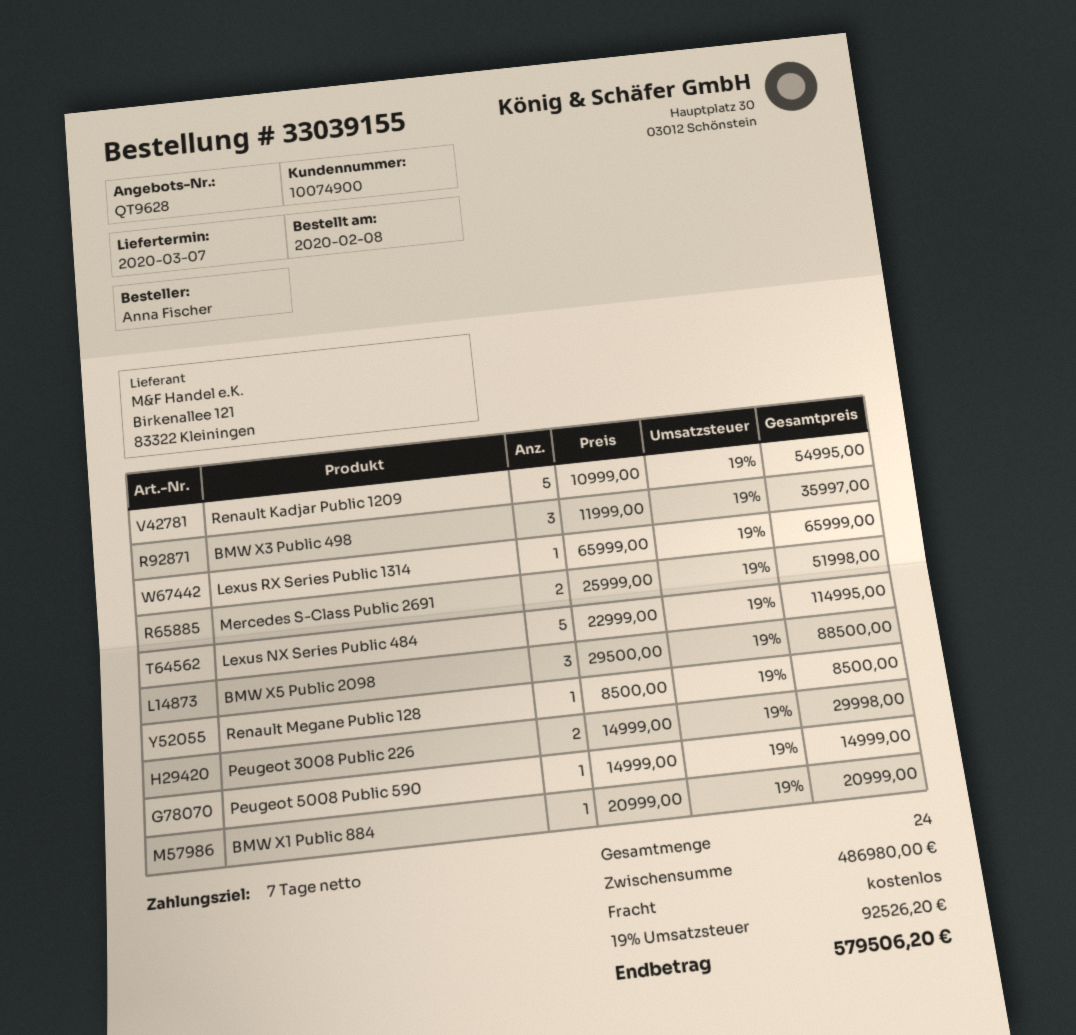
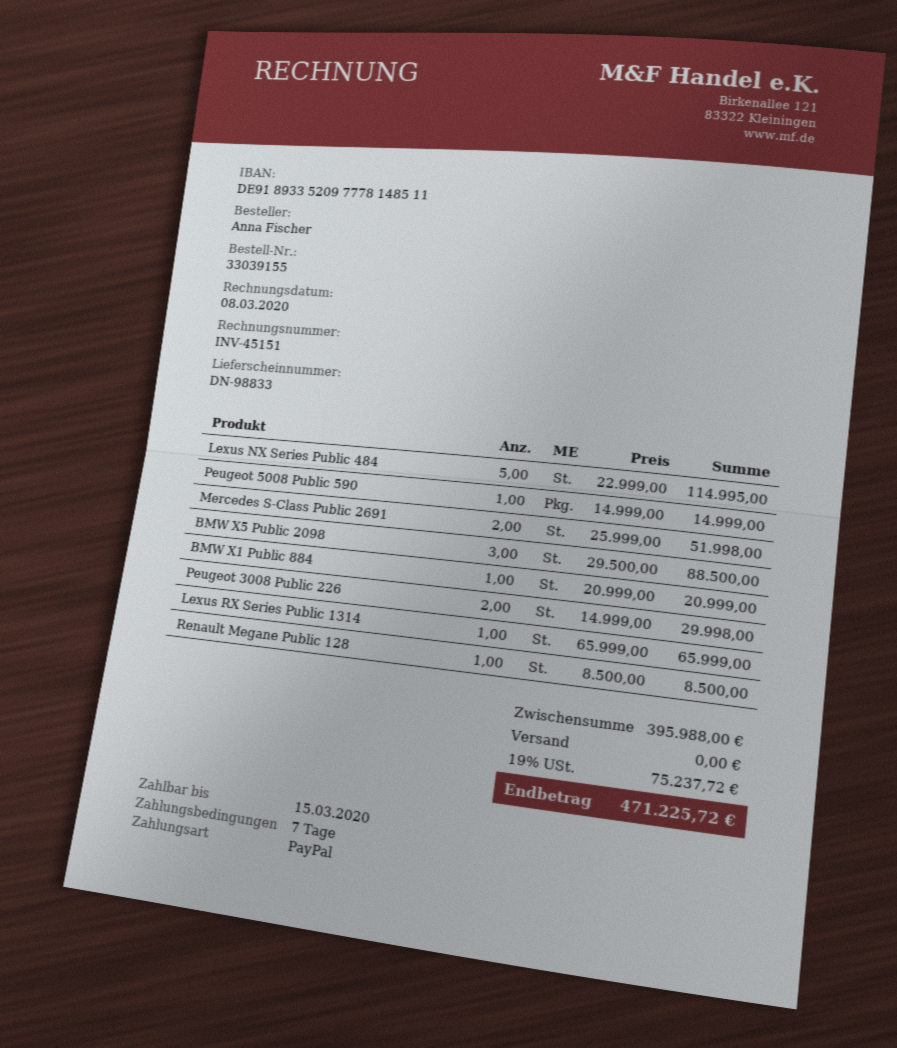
Renault Kadjar Public 1209: 5 x 10999.00 = 54995.00 -> none
BMW X3 Public 498: 3 x 11999.00 = 35997.00 -> none
subtotal: 486980.00 -> 395988.00
tax: 19% = 92526.20 -> 19% = 75237.72
total: 579506.20 -> 471225.72

